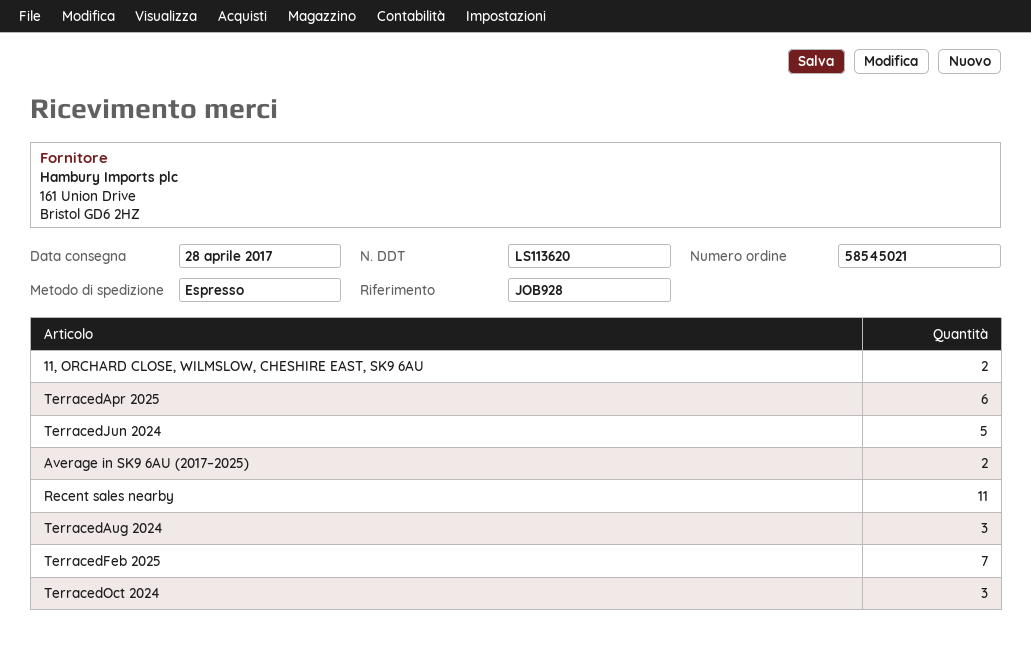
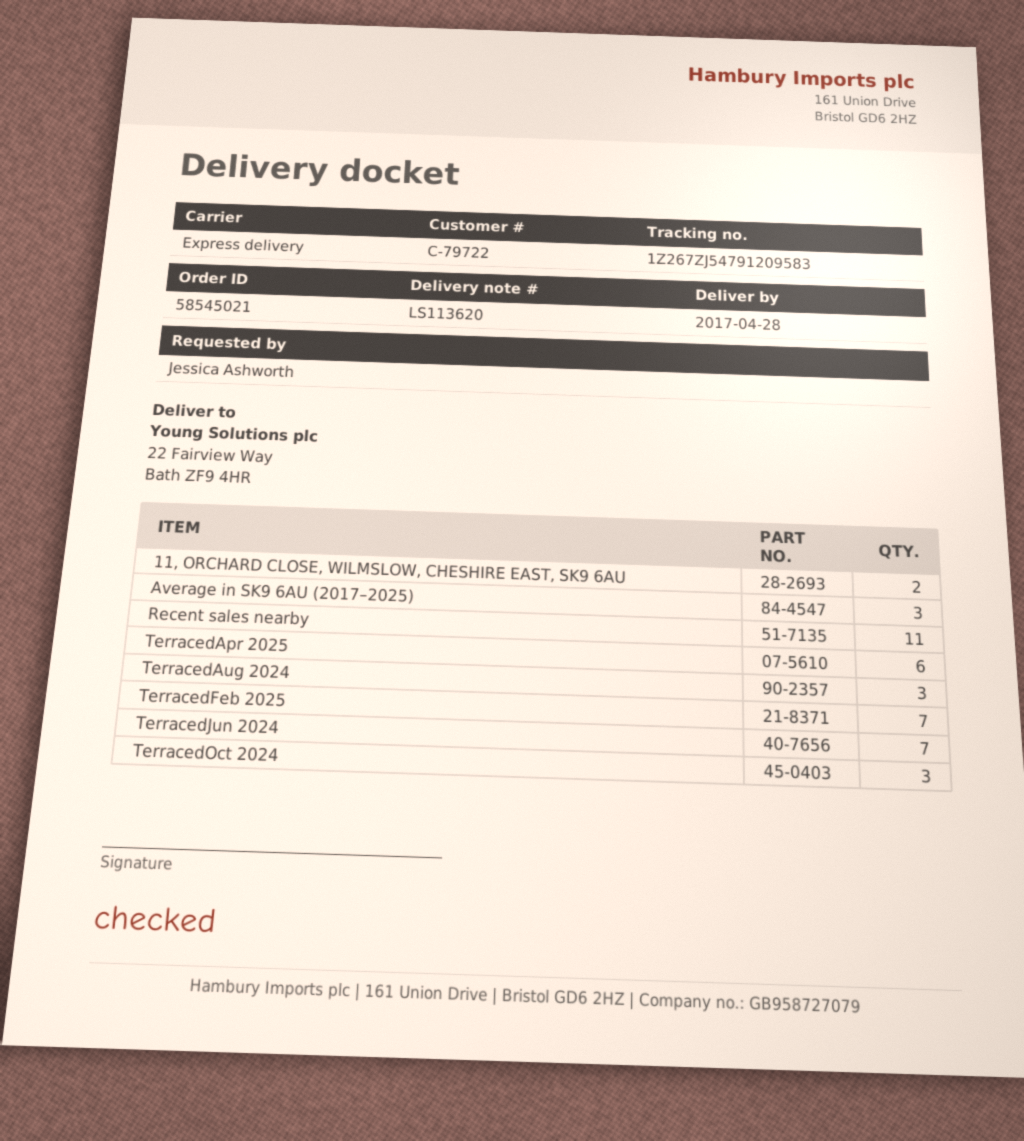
TerracedJun 2024: 5 -> 7
Average in SK9 6AU (2017–2025): 2 -> 3

